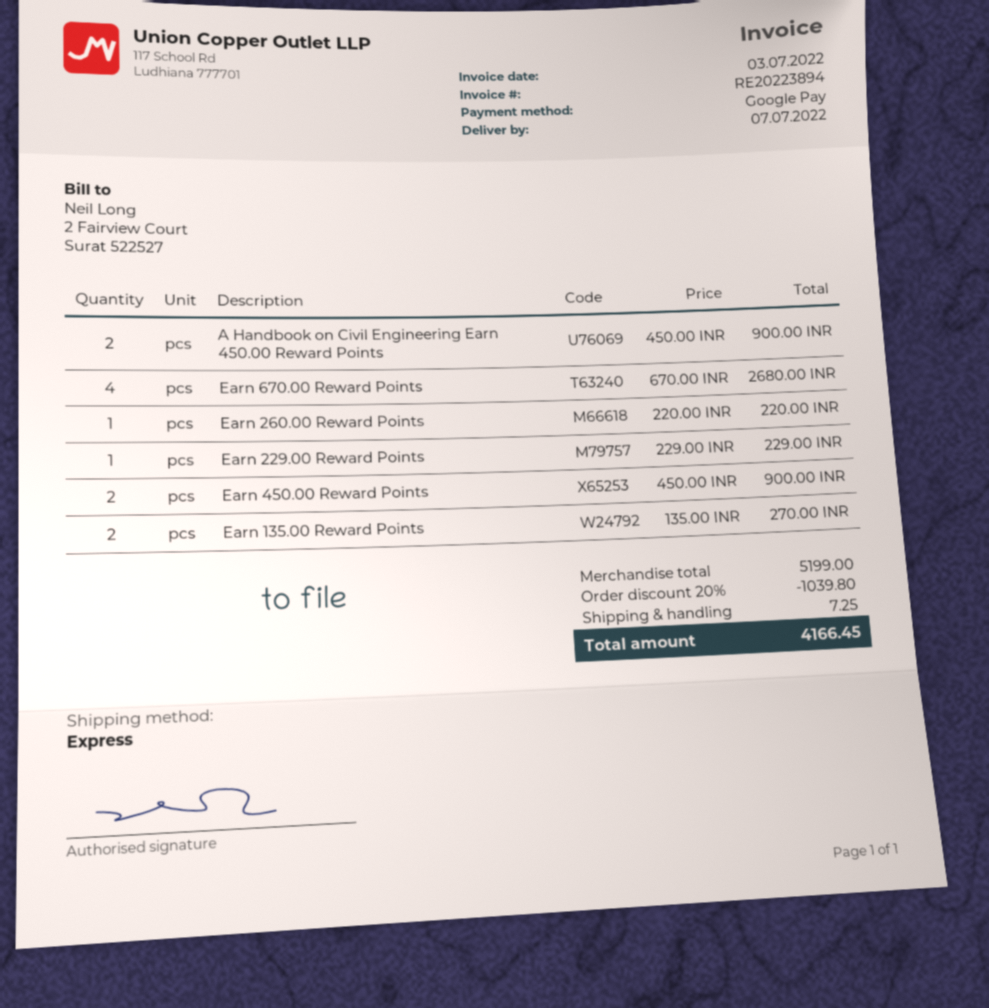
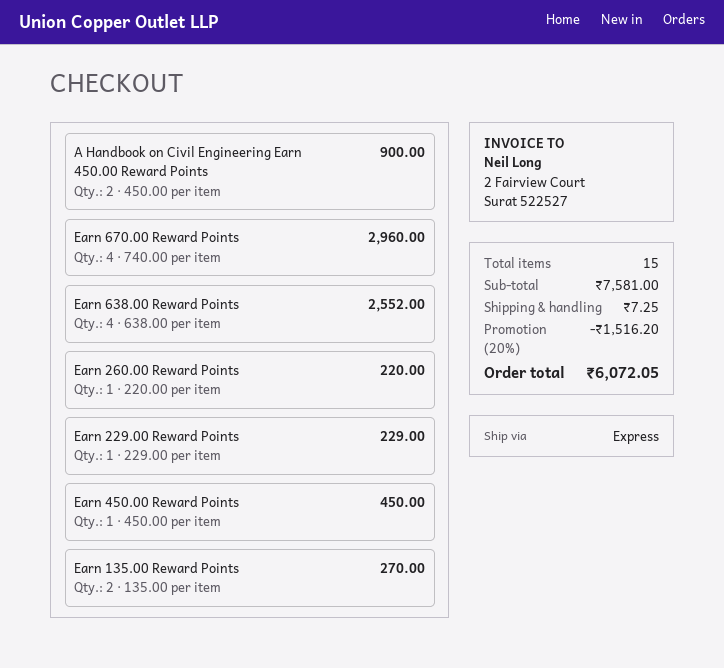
Earn 670.00 Reward Points: 4 x 670.00 = 2680.00 -> 4 x 740.00 = 2960.00
Earn 450.00 Reward Points: 2 x 450.00 = 900.00 -> 1 x 450.00 = 450.00
Earn 638.00 Reward Points: none -> 4 x 638.00 = 2552.00
subtotal: 5199.00 -> 7581.00
discount: 20% = 1039.80 -> 20% = 1516.20
total: 4166.45 -> 6072.05

